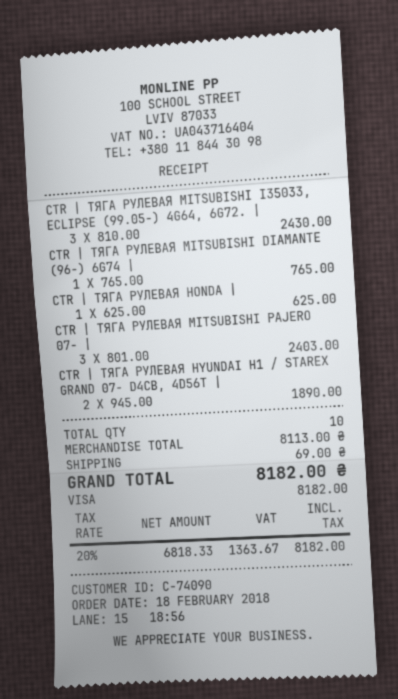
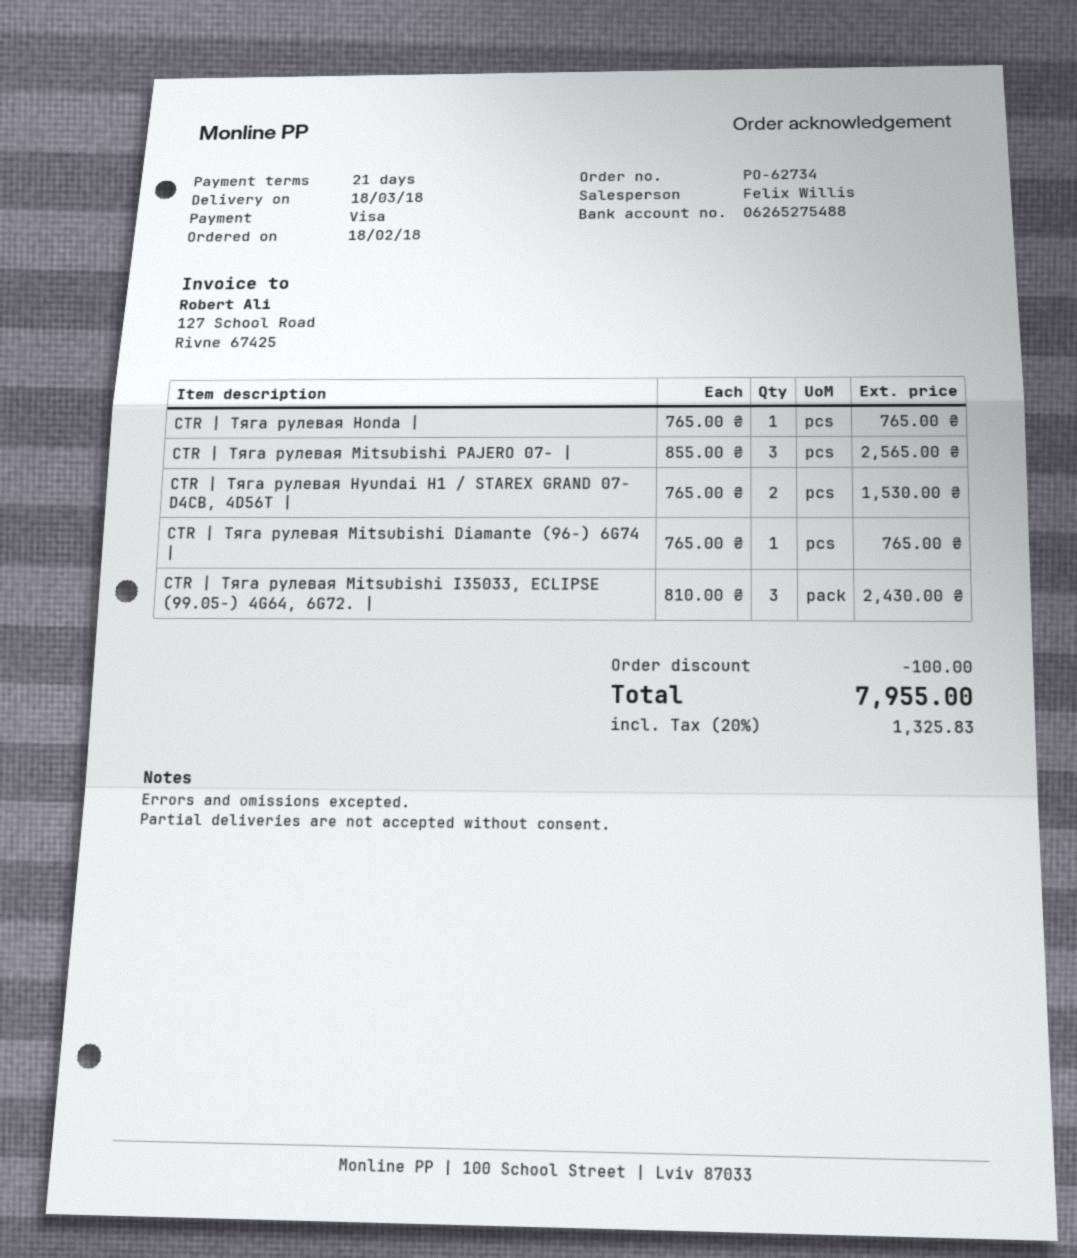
CTR | ТЯГА РУЛЕВАЯ HONDA |: 1 x 625.00 = 625.00 -> 1 x 765.00 = 765.00
CTR | ТЯГА РУЛЕВАЯ MITSUBISHI PAJERO 07- |: 3 x 801.00 = 2403.00 -> 3 x 855.00 = 2565.00
CTR | ТЯГА РУЛЕВАЯ HYUNDAI H1 / STAREX GRAND 07- D4CB, 4D56T |: 2 x 945.00 = 1890.00 -> 2 x 765.00 = 1530.00
discount: none -> 100.00
shipping: 69.00 -> none
tax: 20% = 1363.67 -> 20% = 1325.83
total: 8182.00 -> 7955.00

